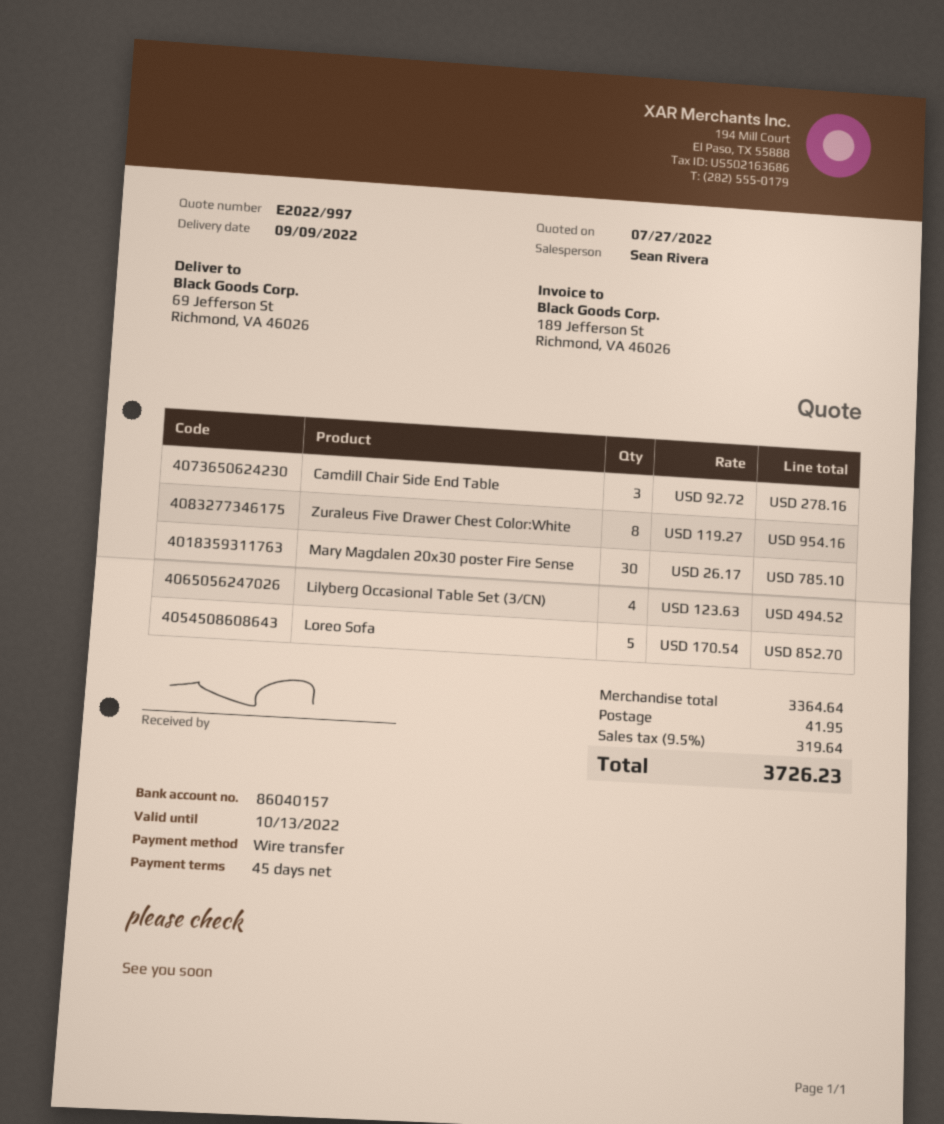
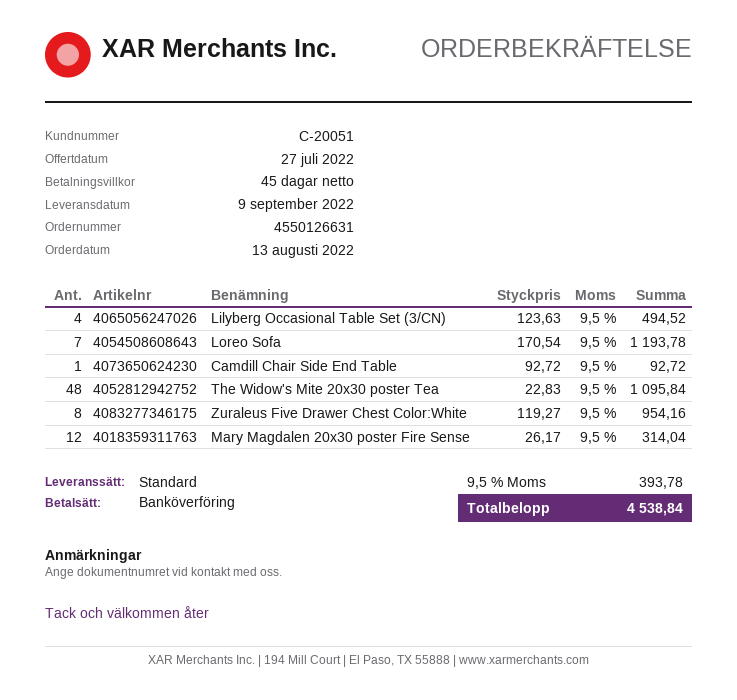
Camdill Chair Side End Table: 3 x 92.72 = 278.16 -> 1 x 92.72 = 92.72
Mary Magdalen 20x30 poster Fire Sense: 30 x 26.17 = 785.10 -> 12 x 26.17 = 314.04
Loreo Sofa: 5 x 170.54 = 852.70 -> 7 x 170.54 = 1193.78
The Widow's Mite 20x30 poster Tea: none -> 48 x 22.83 = 1095.84
shipping: 41.95 -> none
tax: 9.5% = 319.64 -> 9.5% = 393.78
total: 3726.23 -> 4538.84

